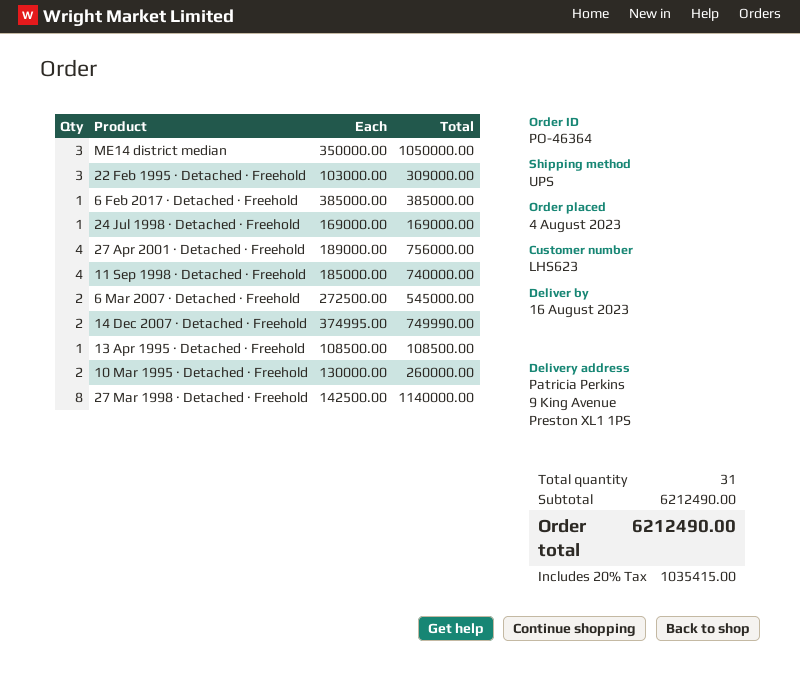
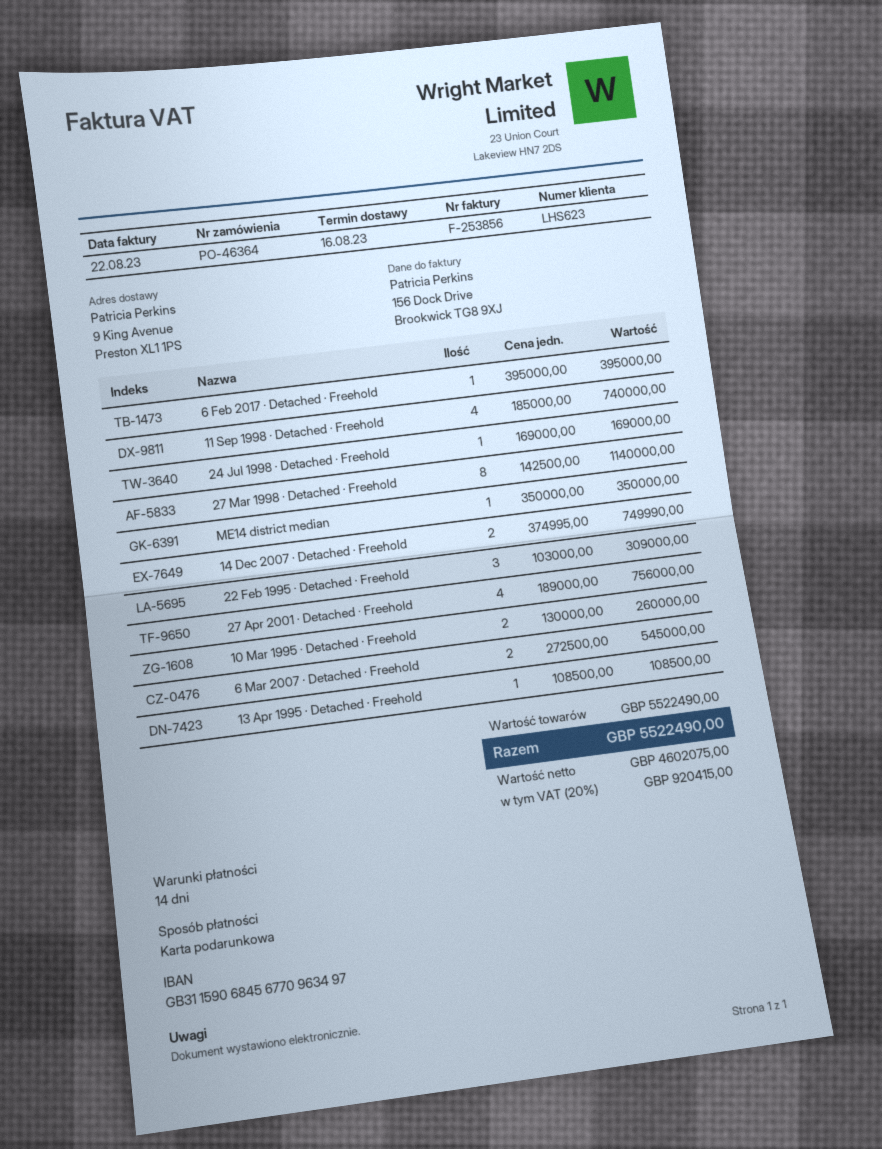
ME14 district median: 3 x 350000.00 = 1050000.00 -> 1 x 350000.00 = 350000.00
6 Feb 2017 · Detached · Freehold: 1 x 385000.00 = 385000.00 -> 1 x 395000.00 = 395000.00
subtotal: 6212490.00 -> 5522490.00
tax: 20% = 1035415.00 -> 20% = 920415.00
total: 6212490.00 -> 5522490.00

